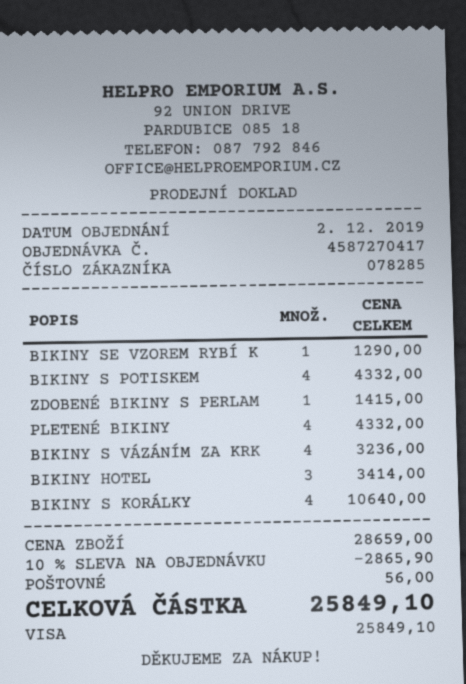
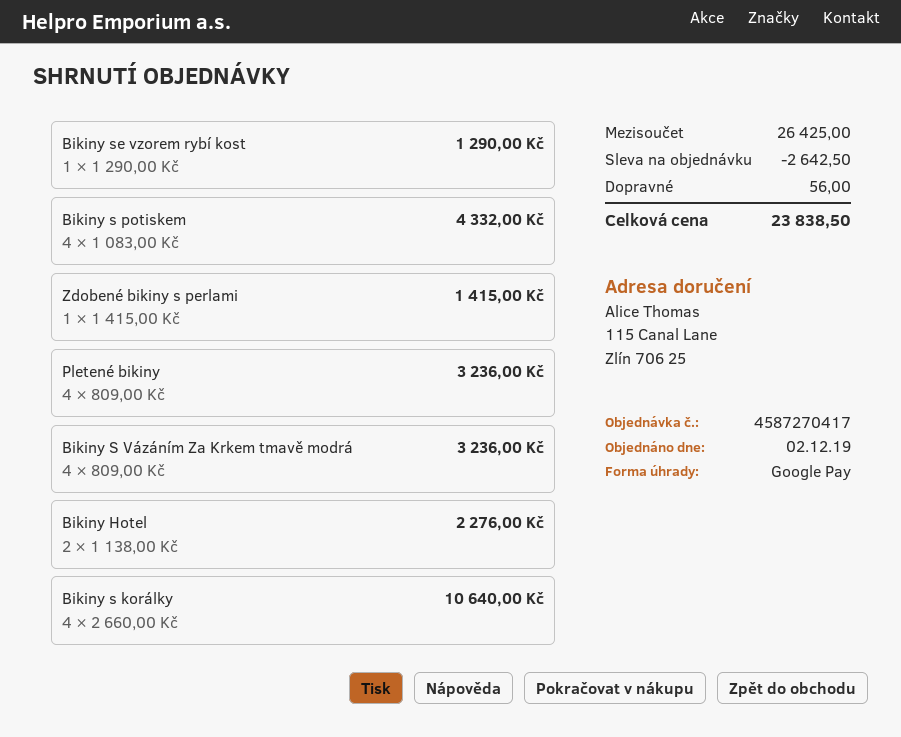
payment method: Visa -> Google Pay
PLETENÉ BIKINY: 4 for 4332.00 -> 4 for 3236.00
BIKINY HOTEL: 3 for 3414.00 -> 2 for 2276.00
subtotal: 28659.00 -> 26425.00
discount: 2865.90 -> 2642.50
total: 25849.10 -> 23838.50

